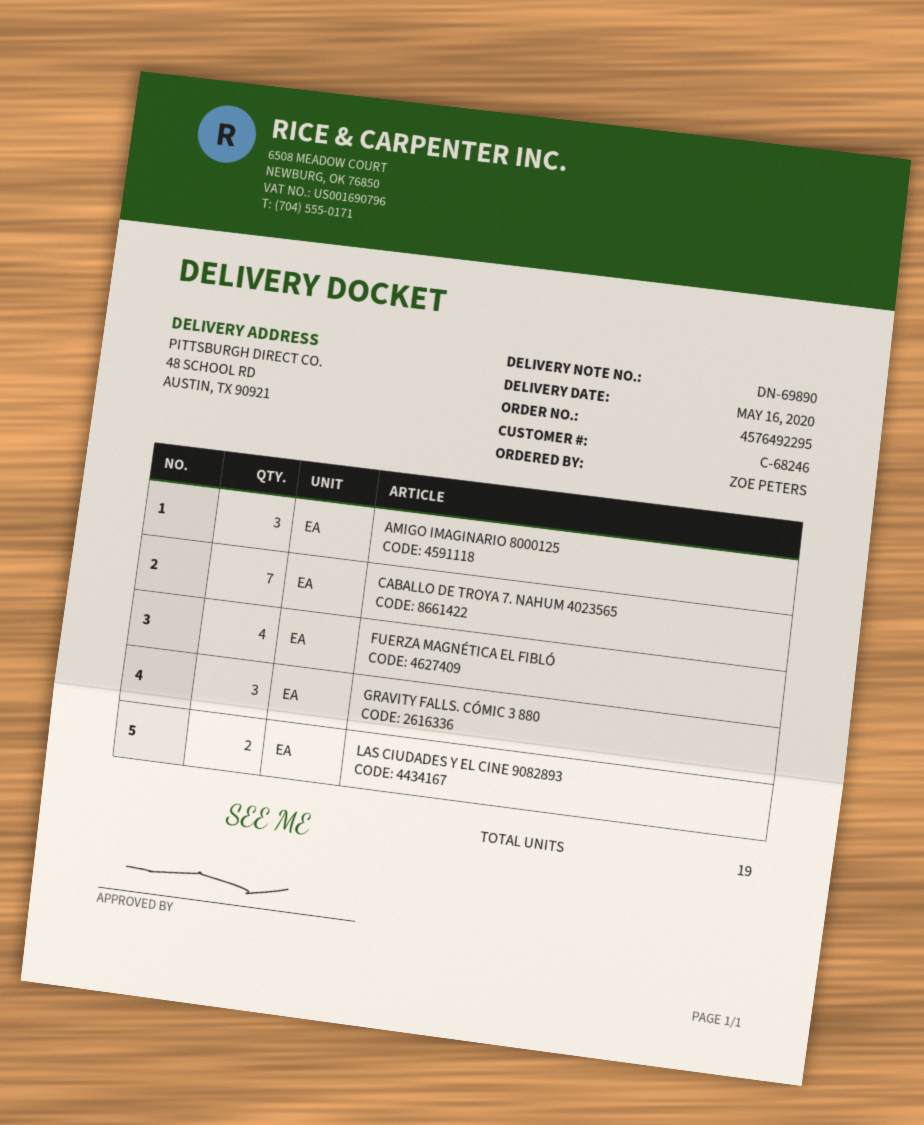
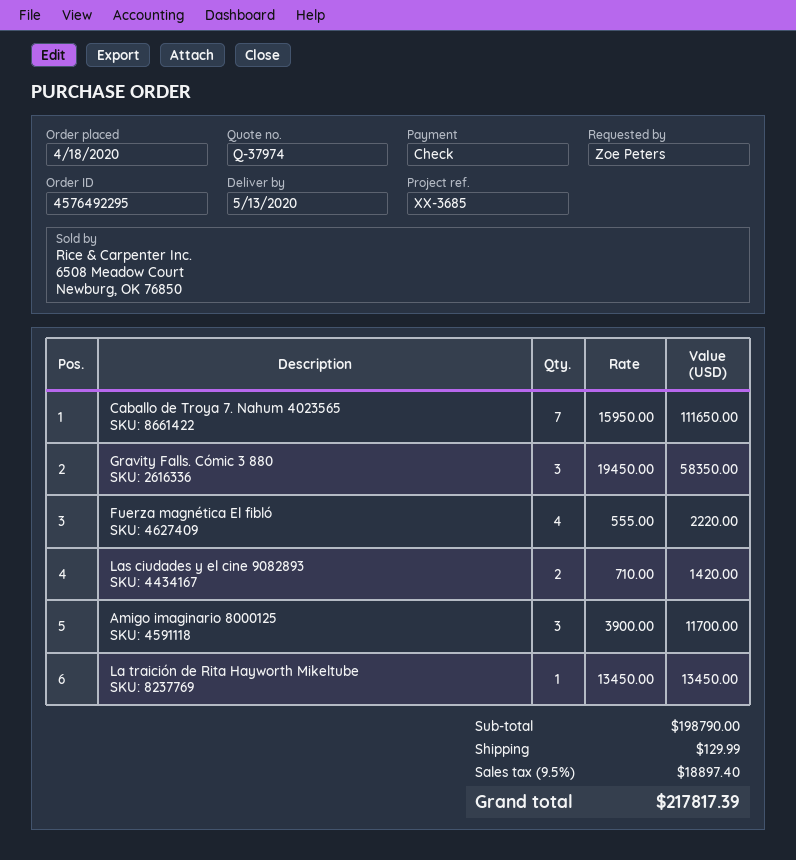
delivery date: 2020-05-16 -> 2020-05-13
La traición de Rita Hayworth Mikeltube: none -> 1

